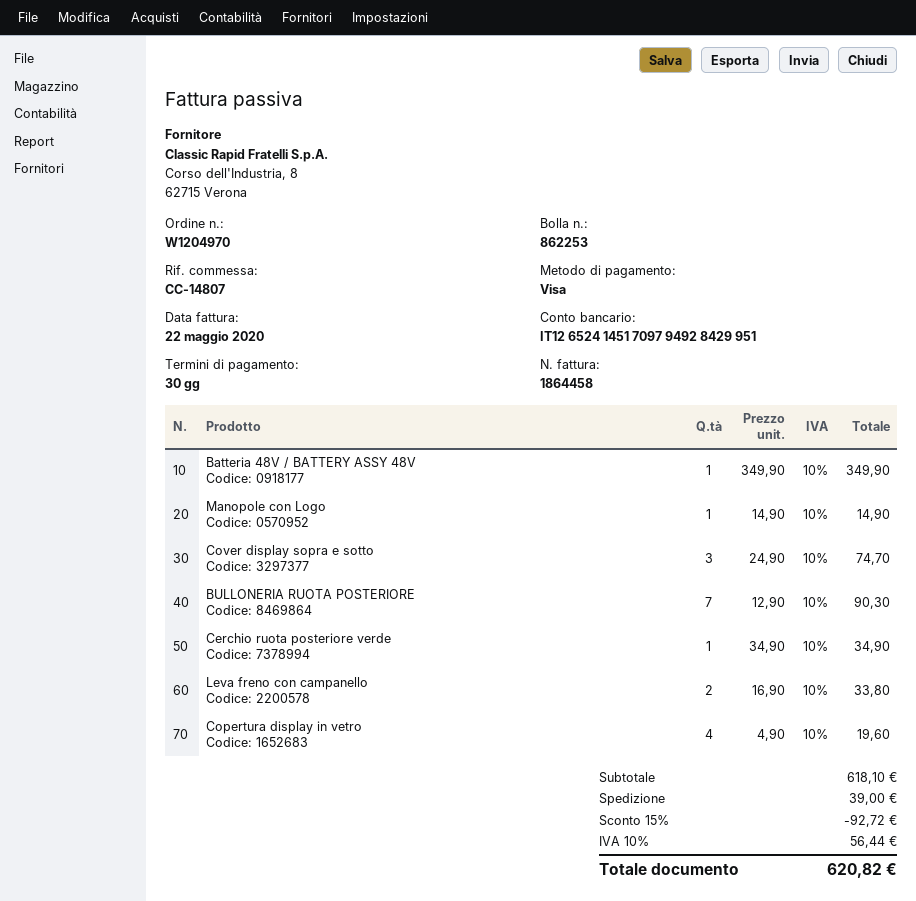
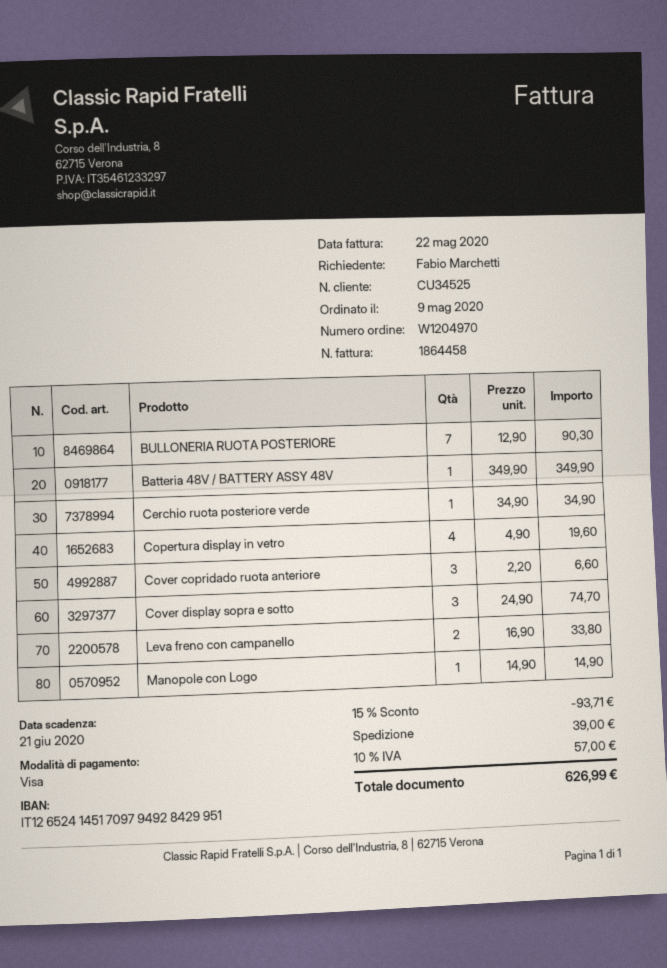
Cover copridado ruota anteriore: none -> 3 x 2.20 = 6.60
discount: 15% = 92.72 -> 15% = 93.71
tax: 10% = 56.44 -> 10% = 57.00
total: 620.82 -> 626.99

